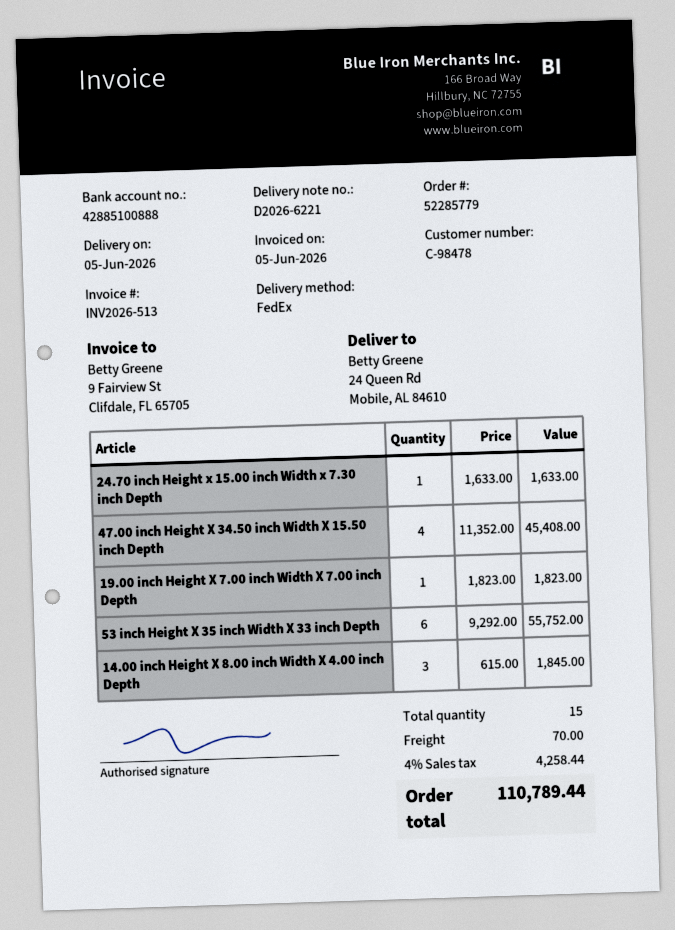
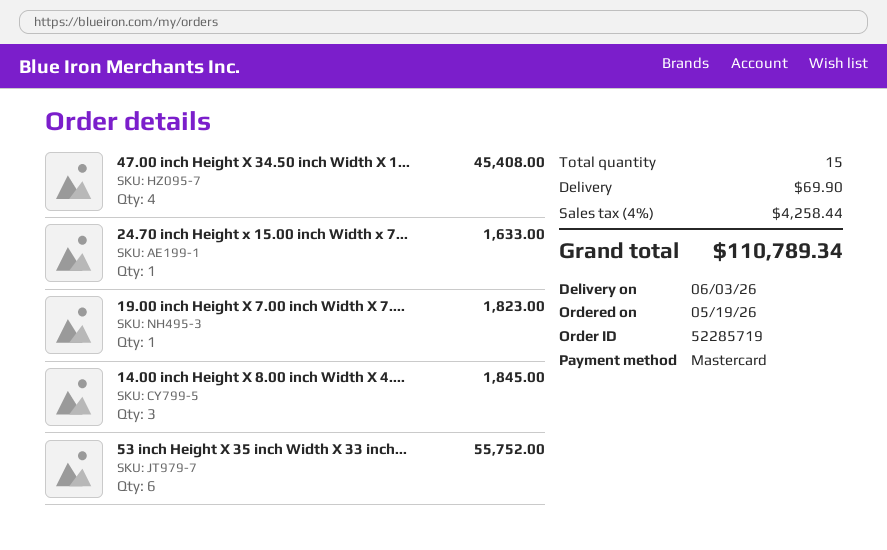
order number: 52285779 -> 52285719
delivery date: 2026-06-05 -> 2026-06-03
shipping: 70.00 -> 69.90
total: 110789.44 -> 110789.34

